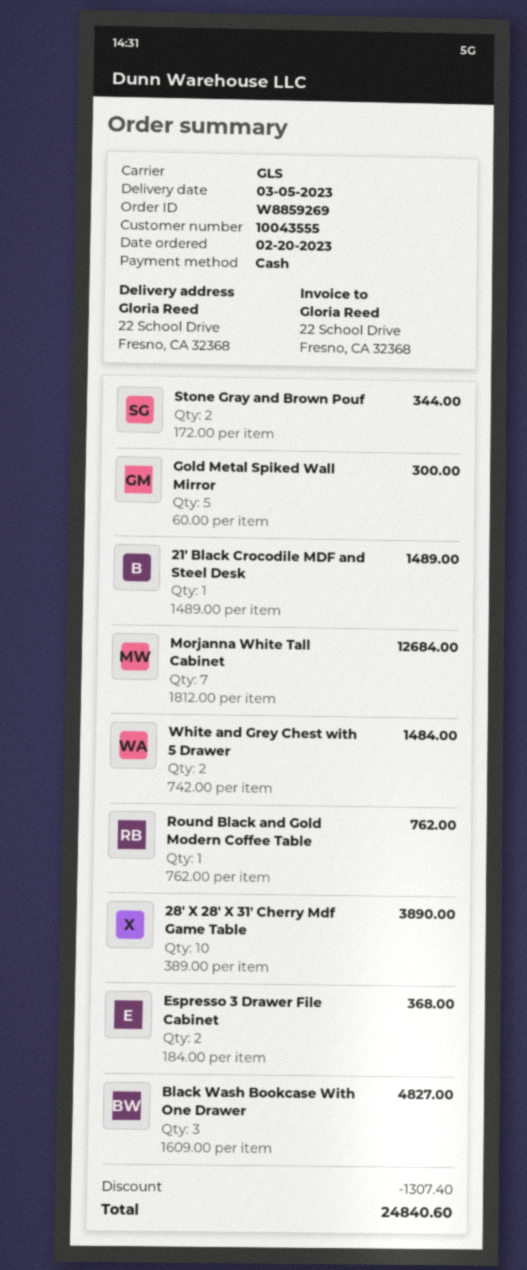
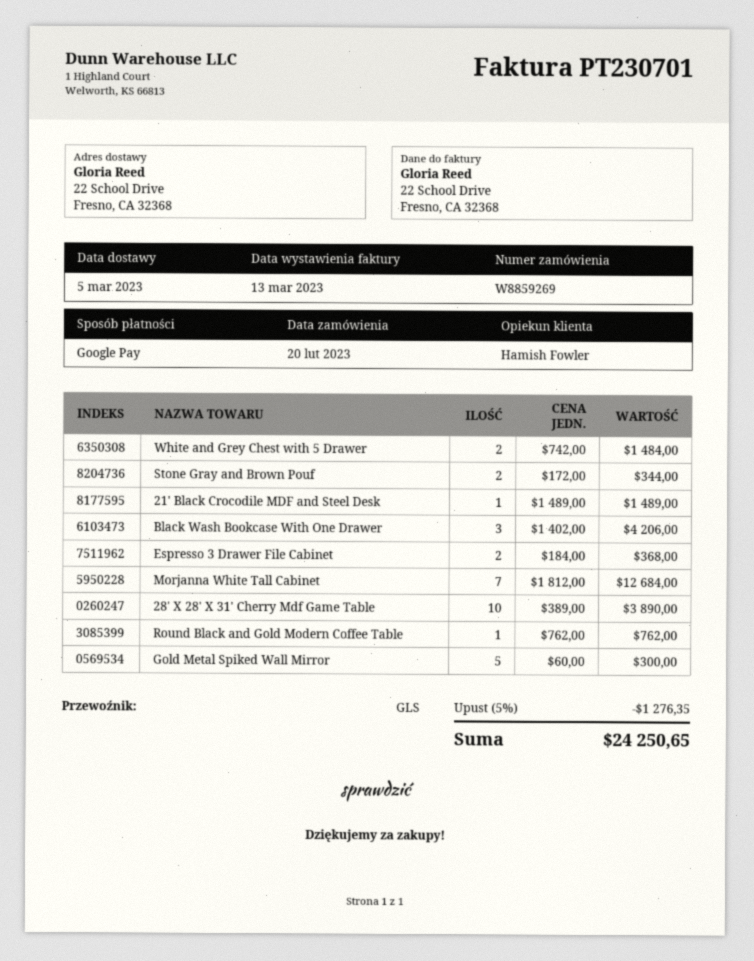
payment method: cash -> Google Pay
Black Wash Bookcase With One Drawer: 3 x 1609.00 = 4827.00 -> 3 x 1402.00 = 4206.00
discount: 1307.40 -> 1276.35
total: 24840.60 -> 24250.65

